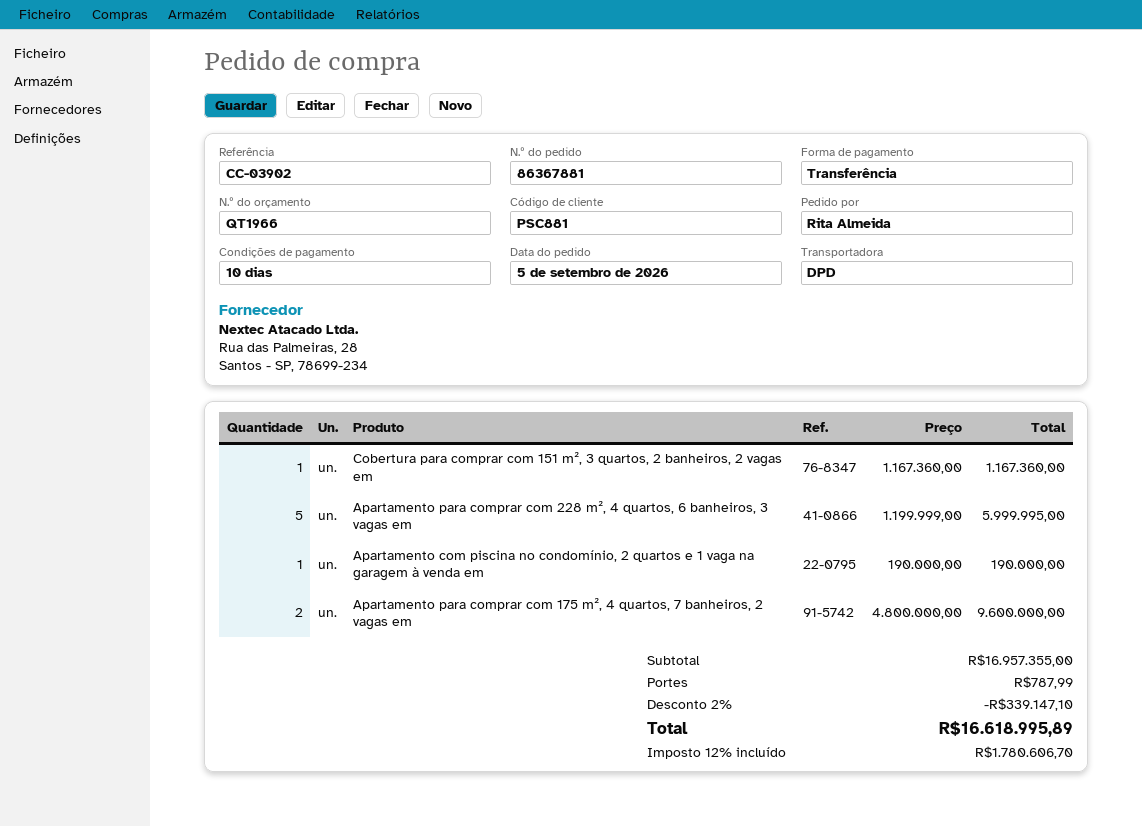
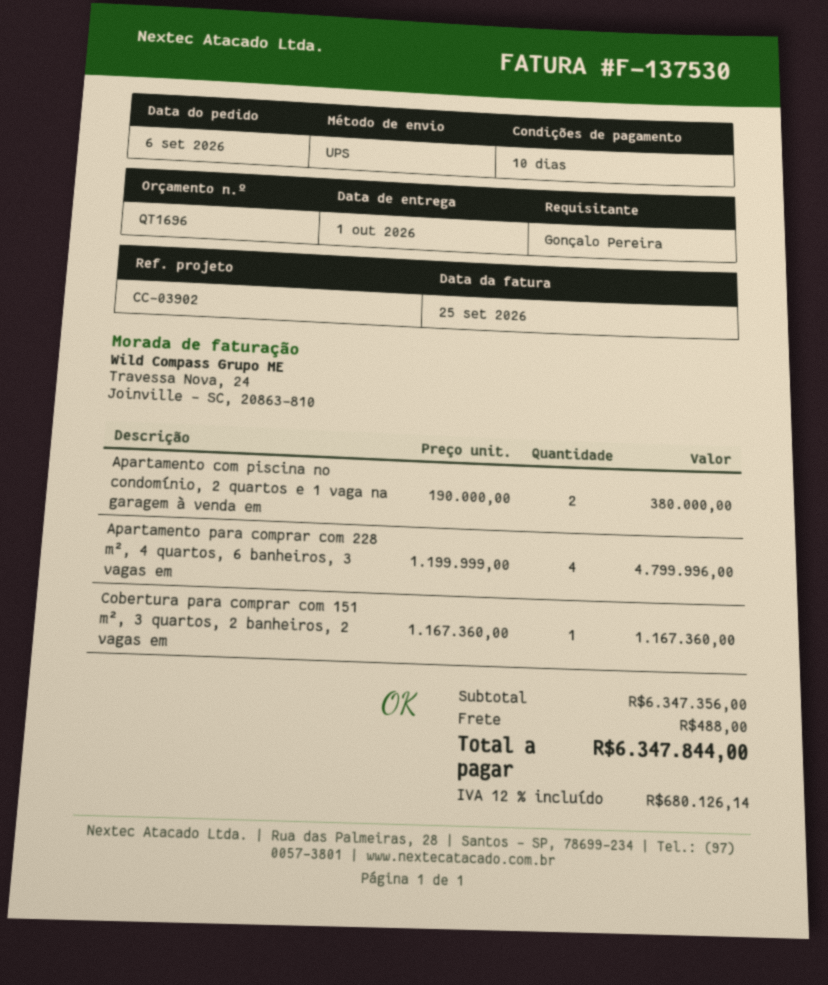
quote number: QT1966 -> QT1696
order date: 2026-09-05 -> 2026-09-06
ordered by: Rita Almeida -> Gonçalo Pereira
shipping method: DPD -> UPS
Apartamento para comprar com 228 m², 4 quartos, 6 banheiros, 3 vagas em: 5 x 1199999.00 = 5999995.00 -> 4 x 1199999.00 = 4799996.00
Apartamento com piscina no condomínio, 2 quartos e 1 vaga na garagem à venda em: 1 x 190000.00 = 190000.00 -> 2 x 190000.00 = 380000.00
Apartamento para comprar com 175 m², 4 quartos, 7 banheiros, 2 vagas em: 2 x 4800000.00 = 9600000.00 -> none
subtotal: 16957355.00 -> 6347356.00
discount: 2% = 339147.10 -> none
shipping: 787.99 -> 488.00
tax: 12% = 1780606.70 -> 12% = 680126.14
total: 16618995.89 -> 6347844.00

